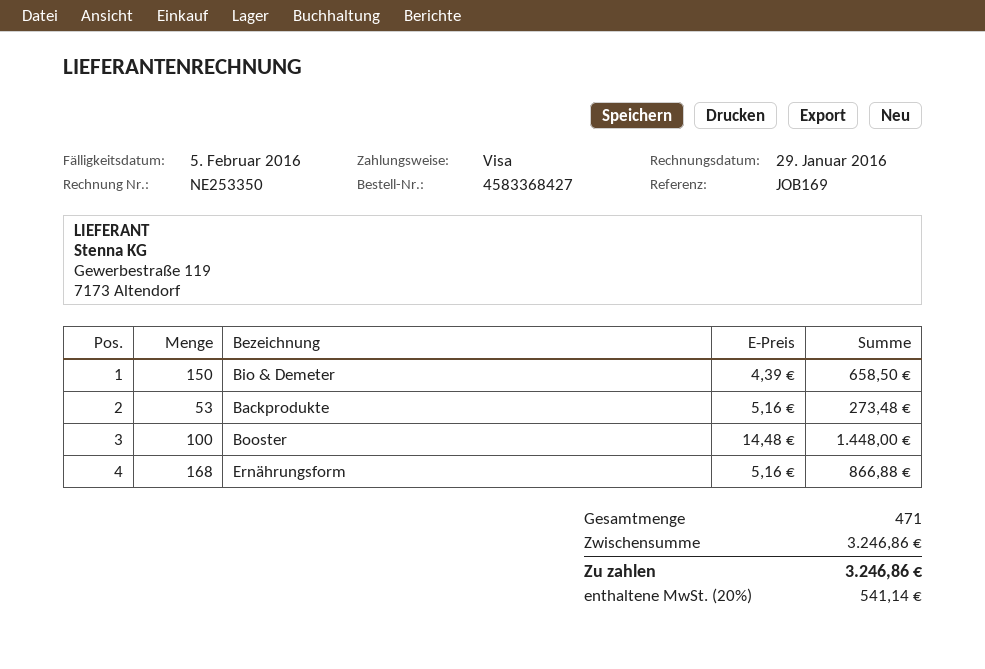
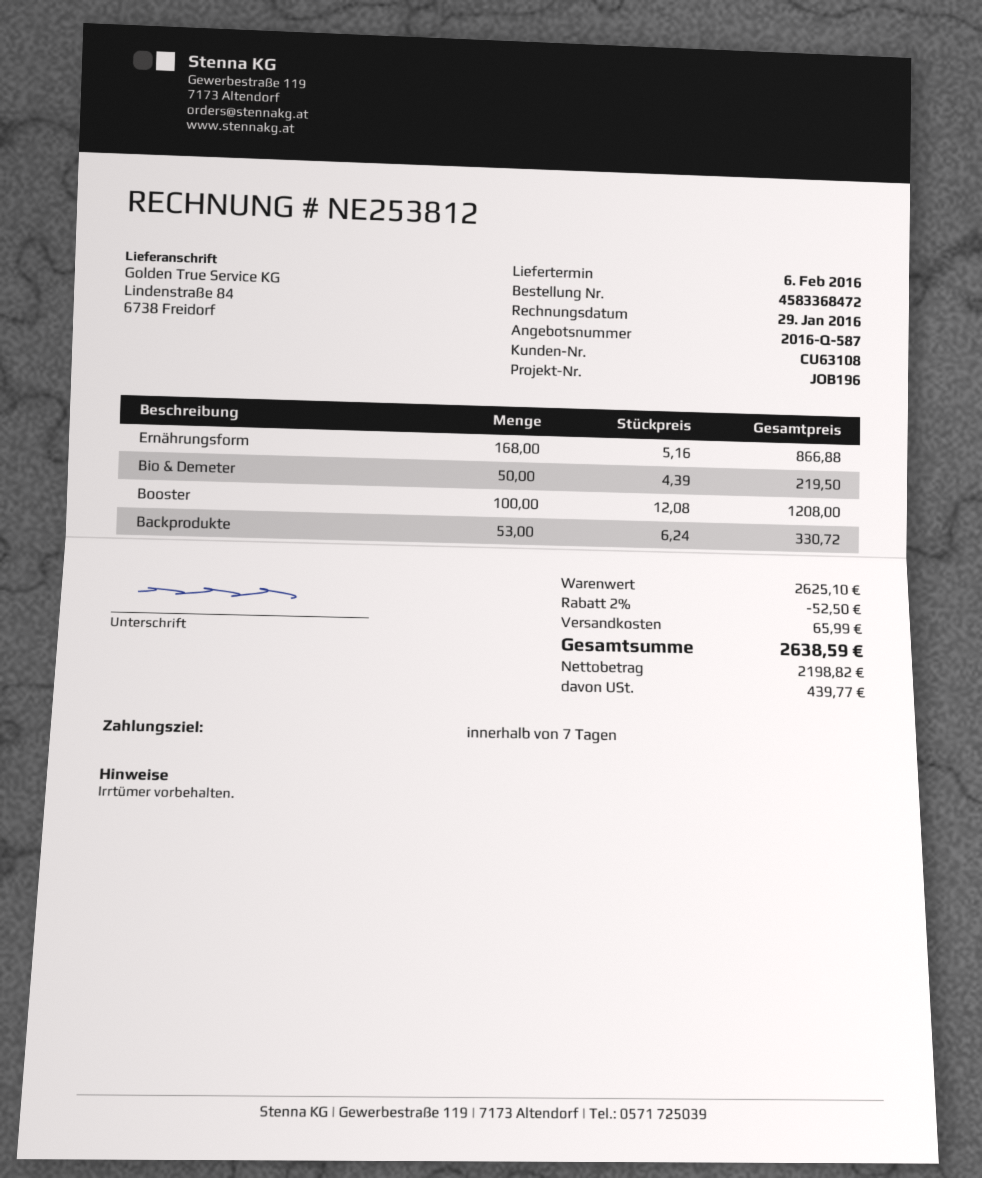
order number: 4583368427 -> 4583368472
invoice number: NE253350 -> NE253812
reference: JOB169 -> JOB196
Bio & Demeter: 150 x 4.39 = 658.50 -> 50 x 4.39 = 219.50
Backprodukte: 53 x 5.16 = 273.48 -> 53 x 6.24 = 330.72
Booster: 100 x 14.48 = 1448.00 -> 100 x 12.08 = 1208.00
subtotal: 3246.86 -> 2625.10
discount: none -> 2% = 52.50
shipping: none -> 65.99
tax: 541.14 -> 439.77
total: 3246.86 -> 2638.59

